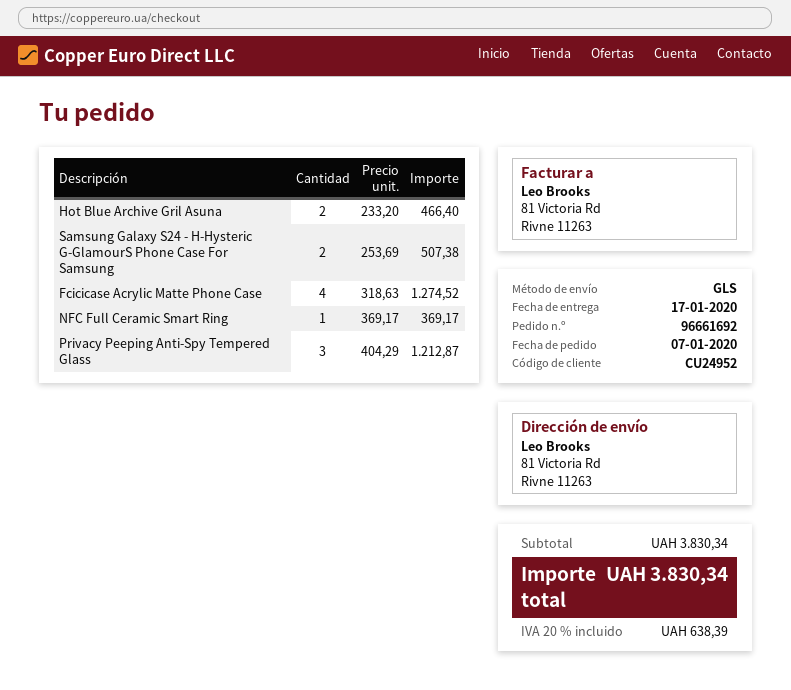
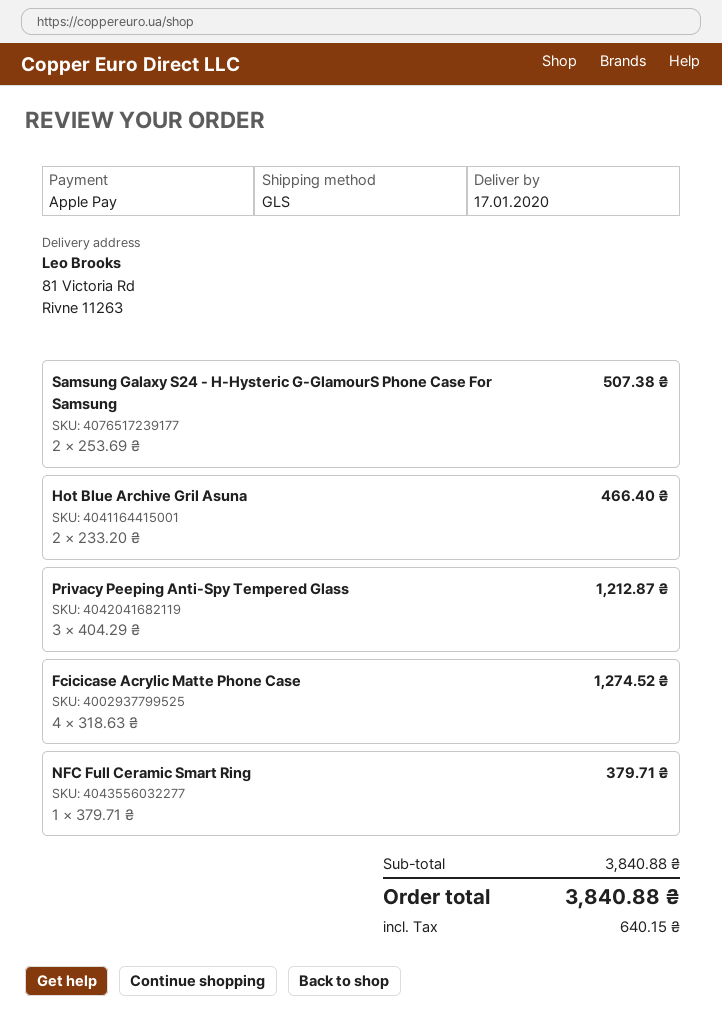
NFC Full Ceramic Smart Ring: 1 x 369.17 = 369.17 -> 1 x 379.71 = 379.71
subtotal: 3830.34 -> 3840.88
tax: 638.39 -> 640.15
total: 3830.34 -> 3840.88

